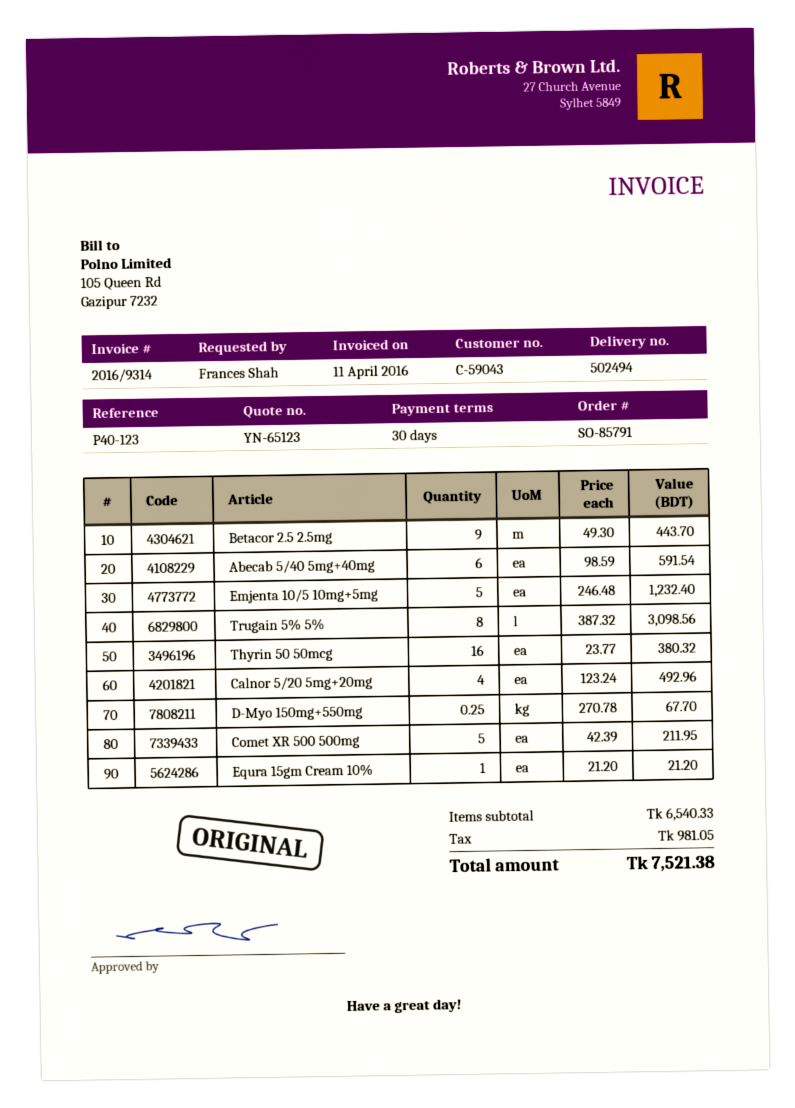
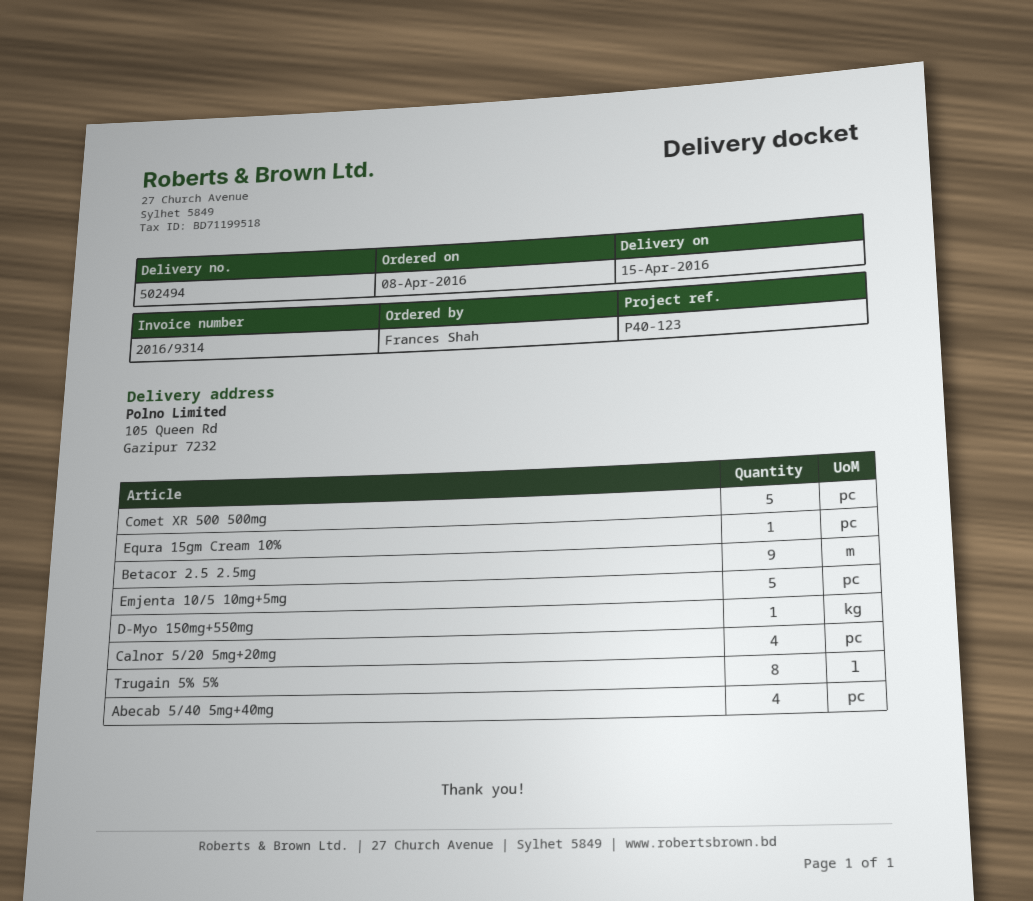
Abecab 5/40 5mg+40mg: 6 -> 4
Thyrin 50 50mcg: 16 -> none
D-Myo 150mg+550mg: 0.25 -> 1

